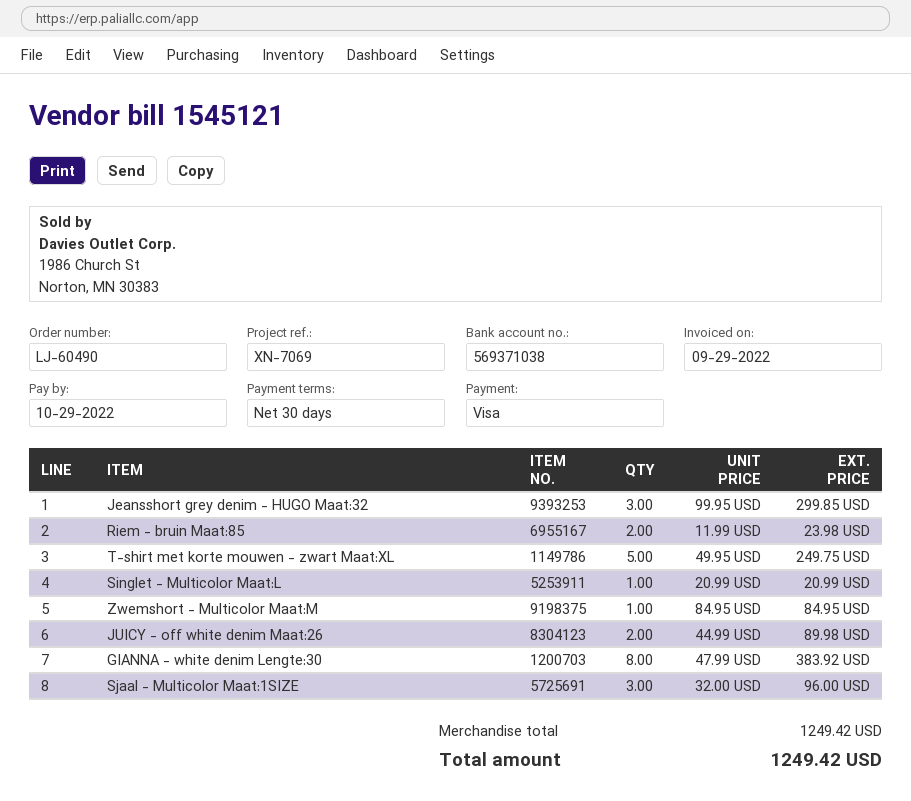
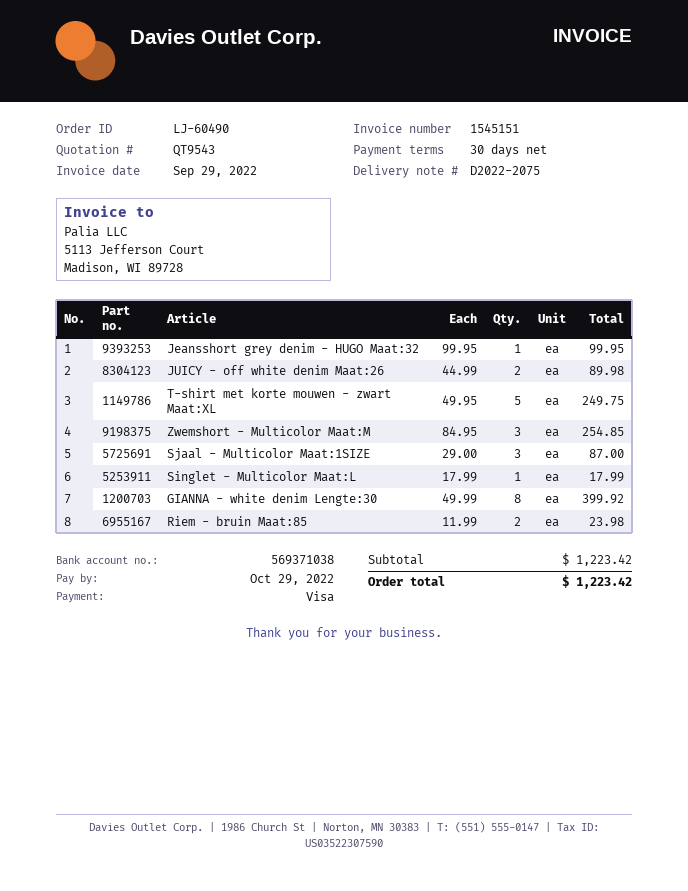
invoice number: 1545121 -> 1545151
Jeansshort grey denim - HUGO Maat:32: 3 x 99.95 = 299.85 -> 1 x 99.95 = 99.95
Singlet - Multicolor Maat:L: 1 x 20.99 = 20.99 -> 1 x 17.99 = 17.99
Zwemshort - Multicolor Maat:M: 1 x 84.95 = 84.95 -> 3 x 84.95 = 254.85
GIANNA - white denim Lengte:30: 8 x 47.99 = 383.92 -> 8 x 49.99 = 399.92
Sjaal - Multicolor Maat:1SIZE: 3 x 32.00 = 96.00 -> 3 x 29.00 = 87.00
subtotal: 1249.42 -> 1223.42
total: 1249.42 -> 1223.42

